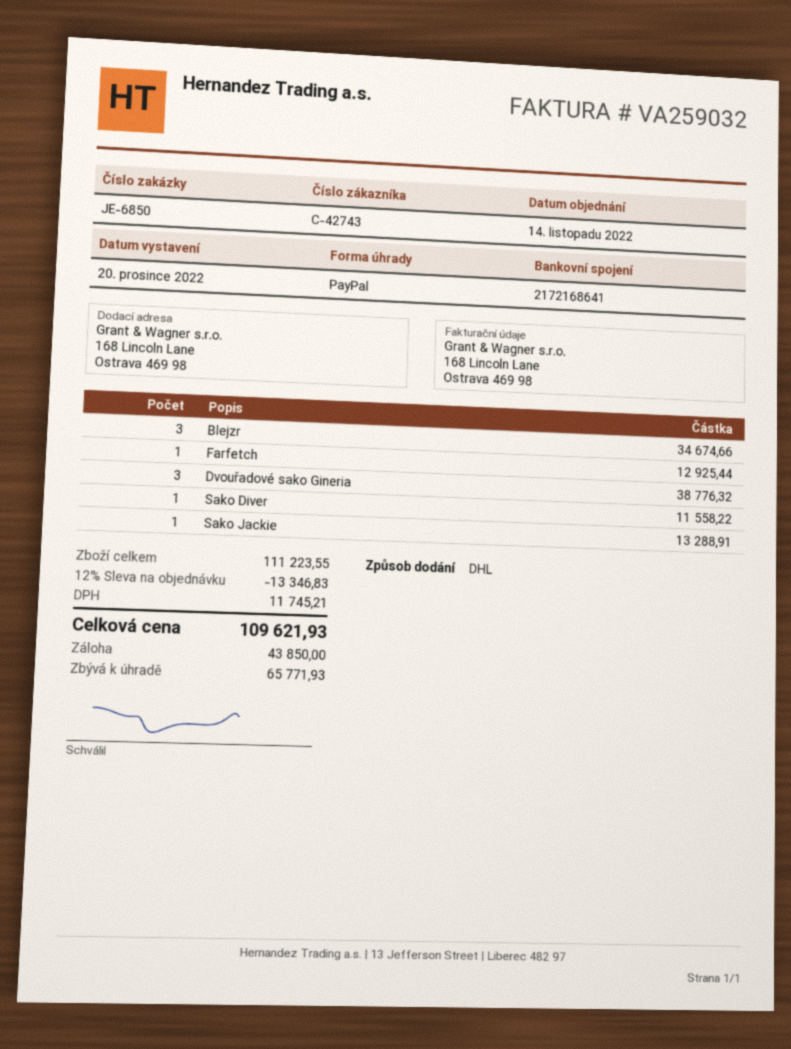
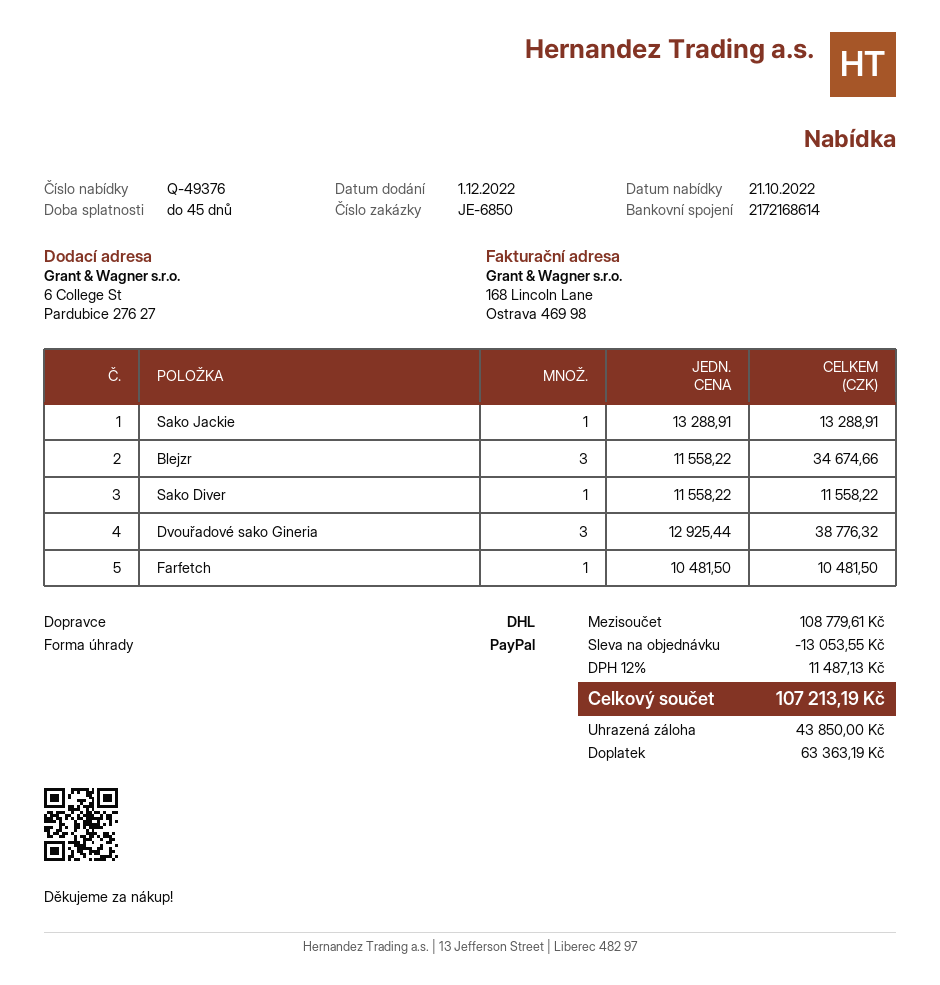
bank account: 2172168641 -> 2172168614
ship to: 168 Lincoln Lane, Ostrava 469 98 -> 6 College St, Pardubice 276 27
Farfetch: 1 for 12925.44 -> 1 for 10481.50
subtotal: 111223.55 -> 108779.61
discount: 13346.83 -> 13053.55
tax: 11745.21 -> 11487.13
total: 109621.93 -> 107213.19
balance: 65771.93 -> 63363.19

